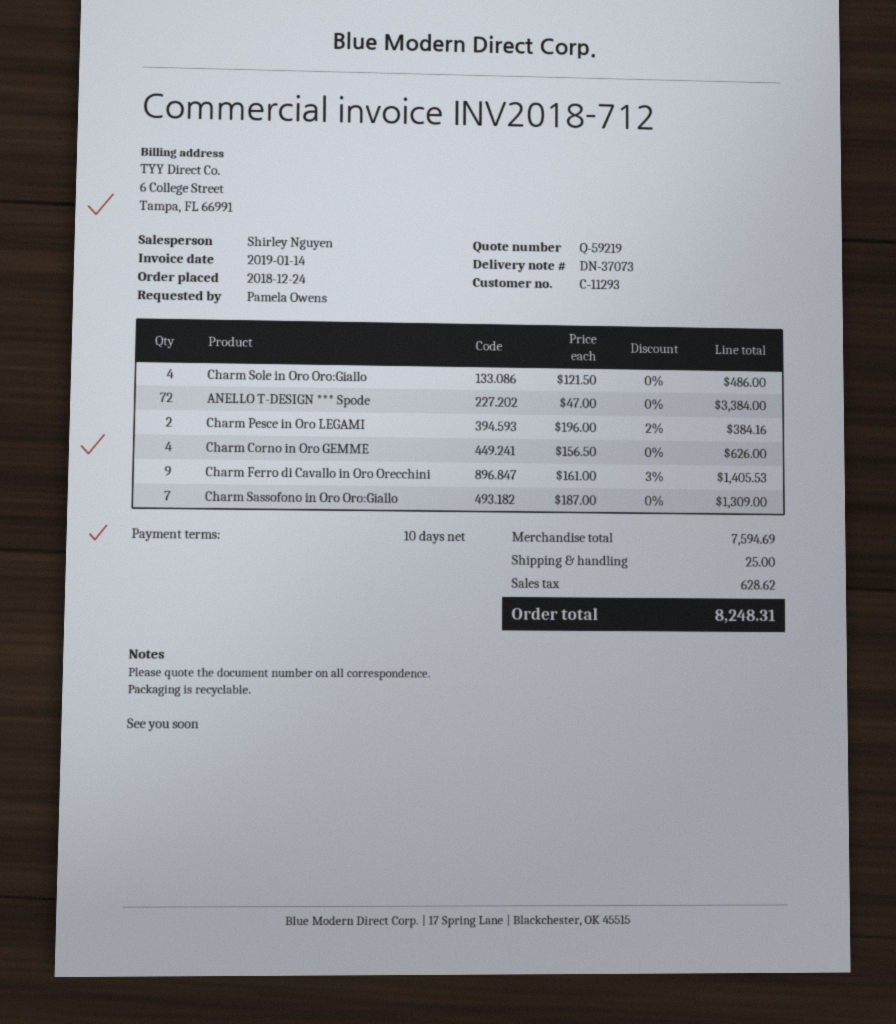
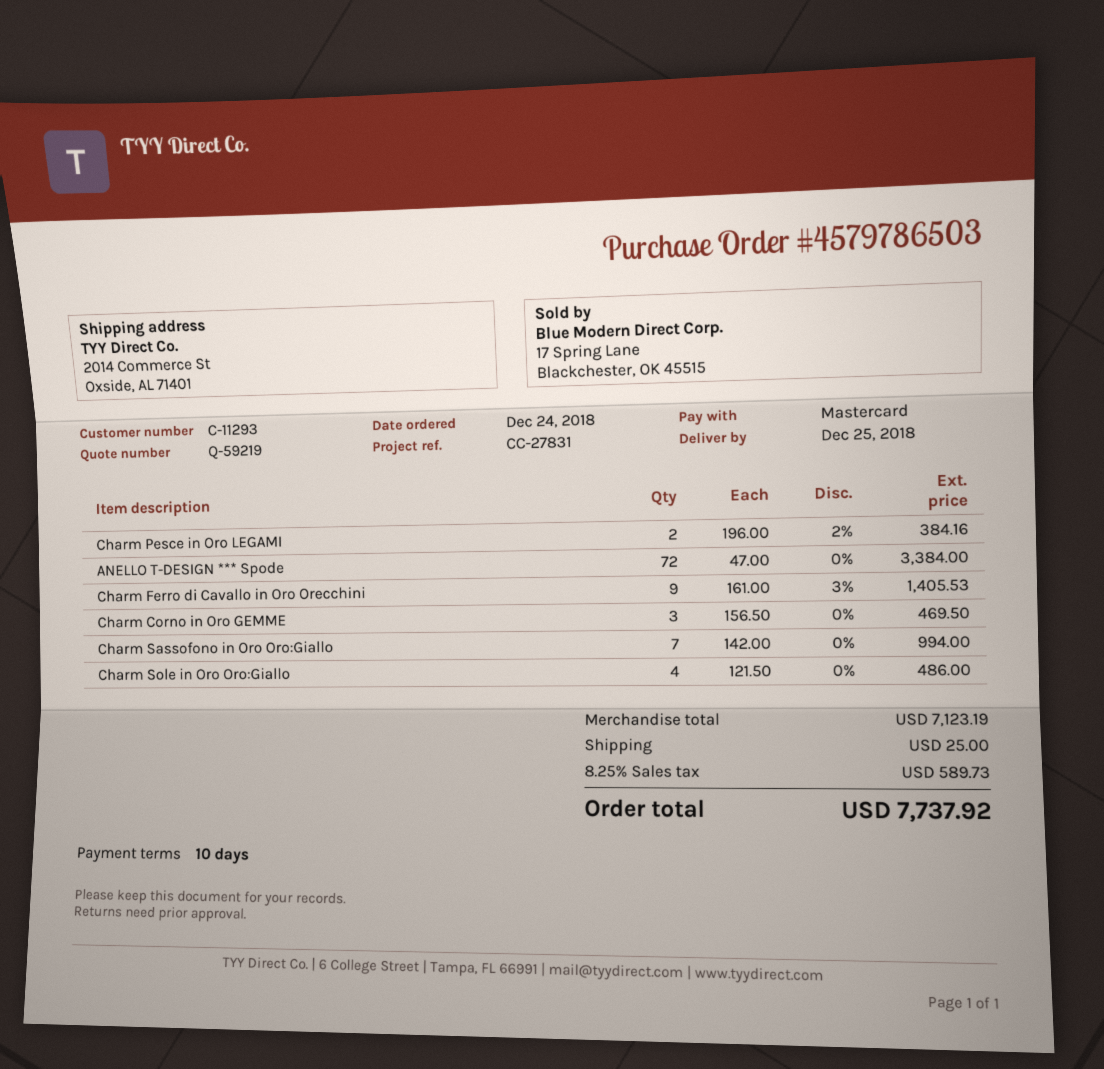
Charm Corno in Oro GEMME: 4 x 156.50 = 626.00 -> 3 x 156.50 = 469.50
Charm Sassofono in Oro Oro:Giallo: 7 x 187.00 = 1309.00 -> 7 x 142.00 = 994.00
subtotal: 7594.69 -> 7123.19
tax: 628.62 -> 589.73
total: 8248.31 -> 7737.92

